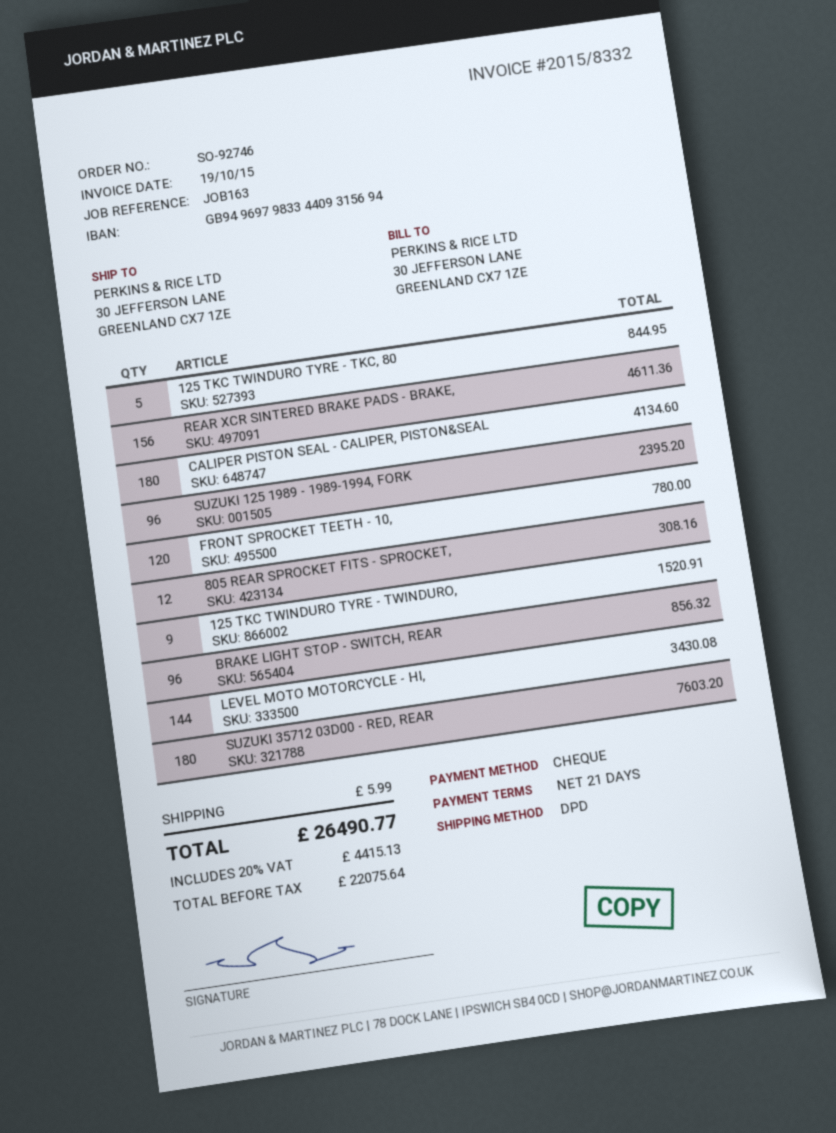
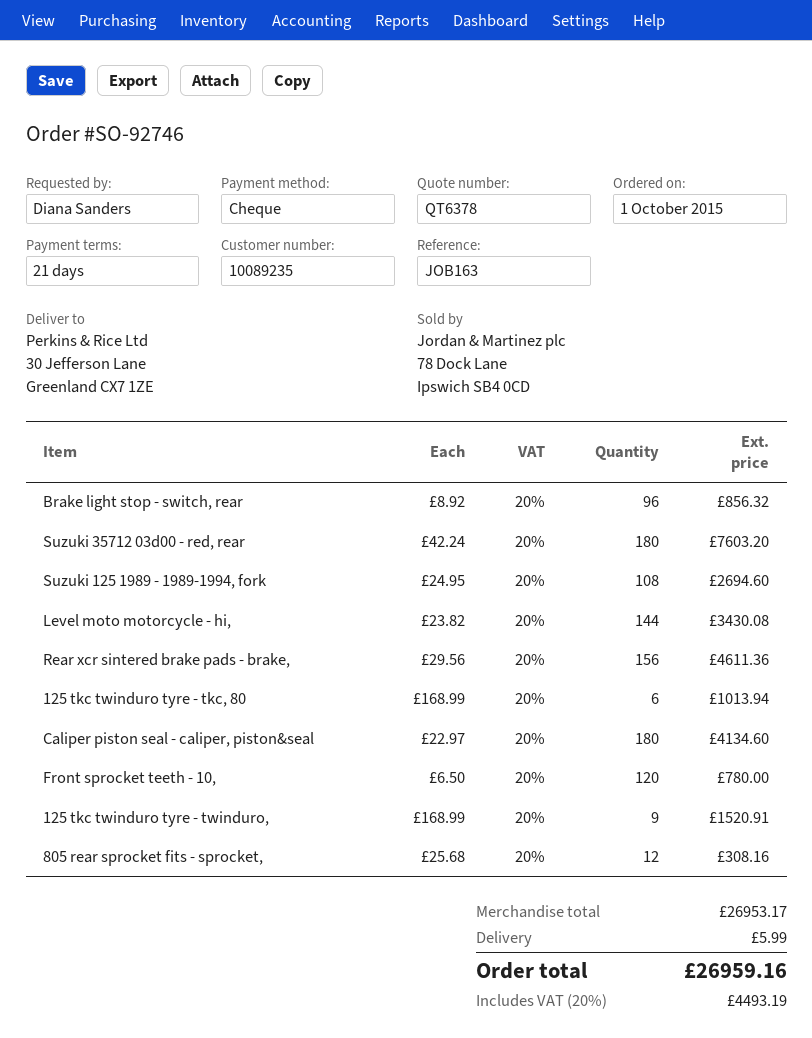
125 TKC TWINDURO TYRE - TKC, 80: 5 for 844.95 -> 6 for 1013.94
SUZUKI 125 1989 - 1989-1994, FORK: 96 for 2395.20 -> 108 for 2694.60
tax: 20% = 4415.13 -> 20% = 4493.19
total: 26490.77 -> 26959.16

